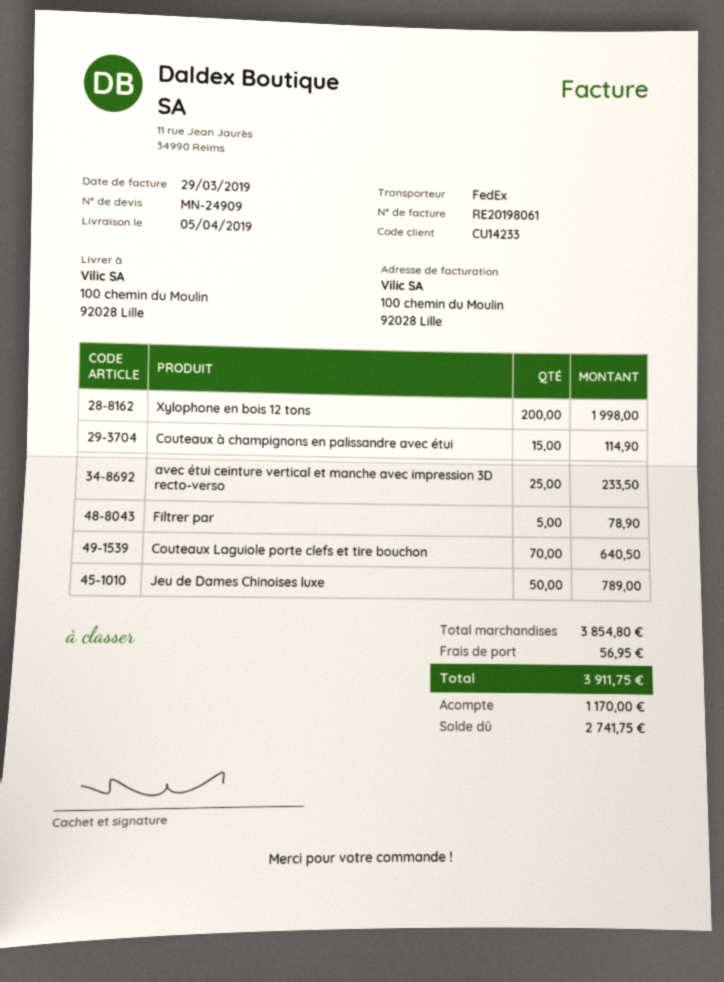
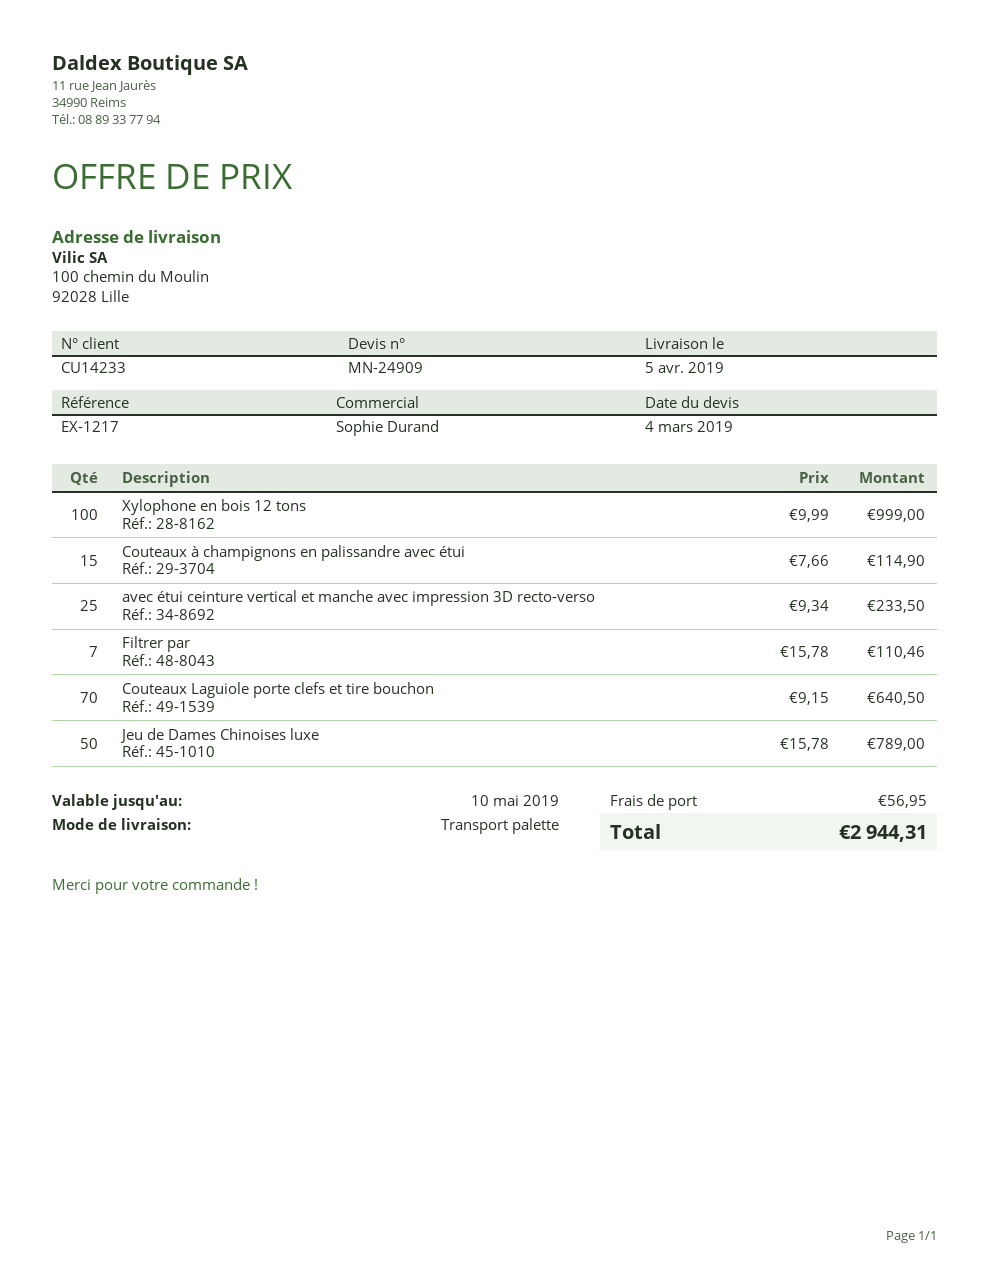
shipping method: FedEx -> pallet freight
Xylophone en bois 12 tons: 200 for 1998.00 -> 100 for 999.00
Filtrer par: 5 for 78.90 -> 7 for 110.46
total: 3911.75 -> 2944.31

